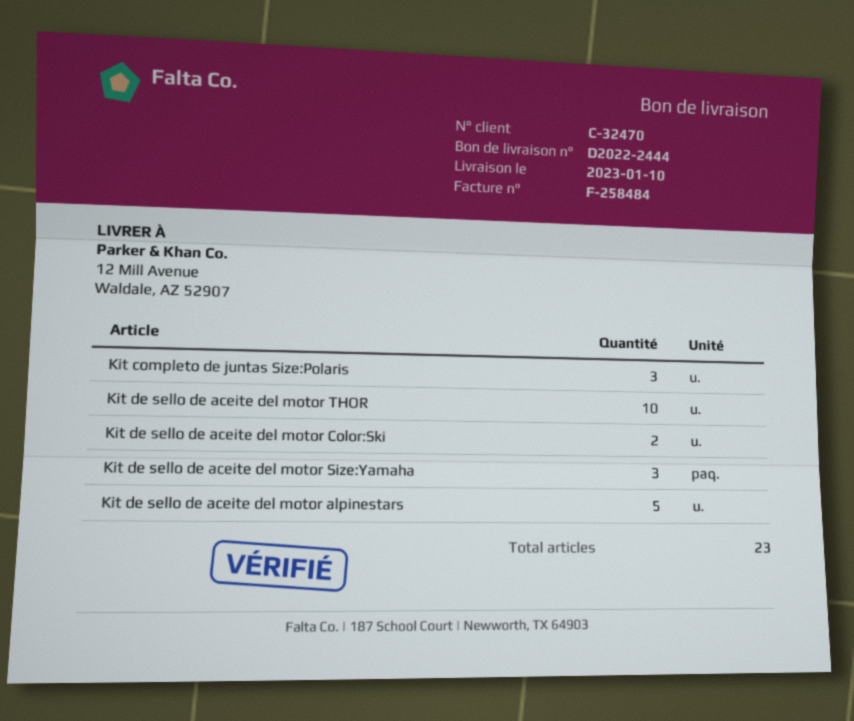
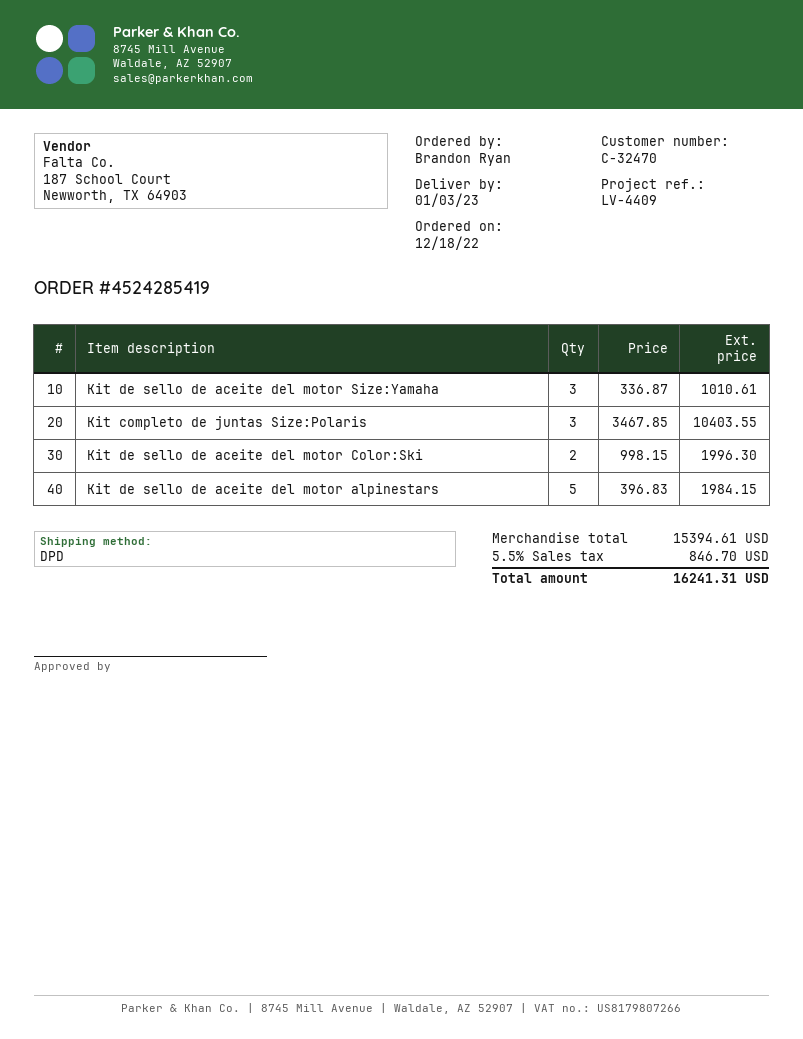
delivery date: 2023-01-10 -> 2023-01-03
Kit de sello de aceite del motor THOR: 10 -> none

